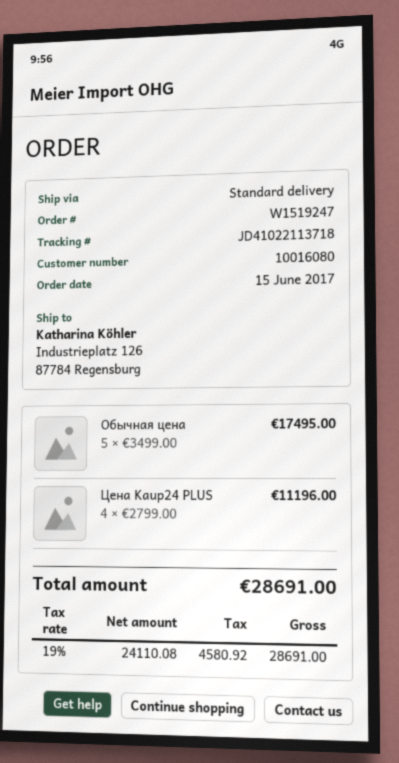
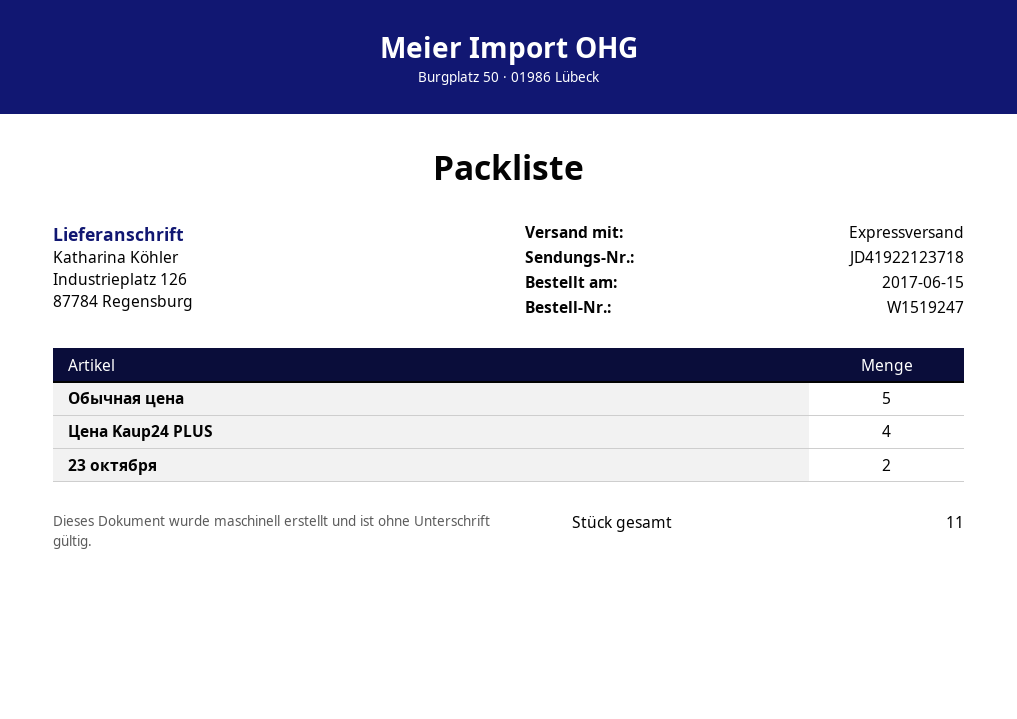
shipping method: standard -> express
tracking number: JD41022113718 -> JD41922123718
23 октября: none -> 2

